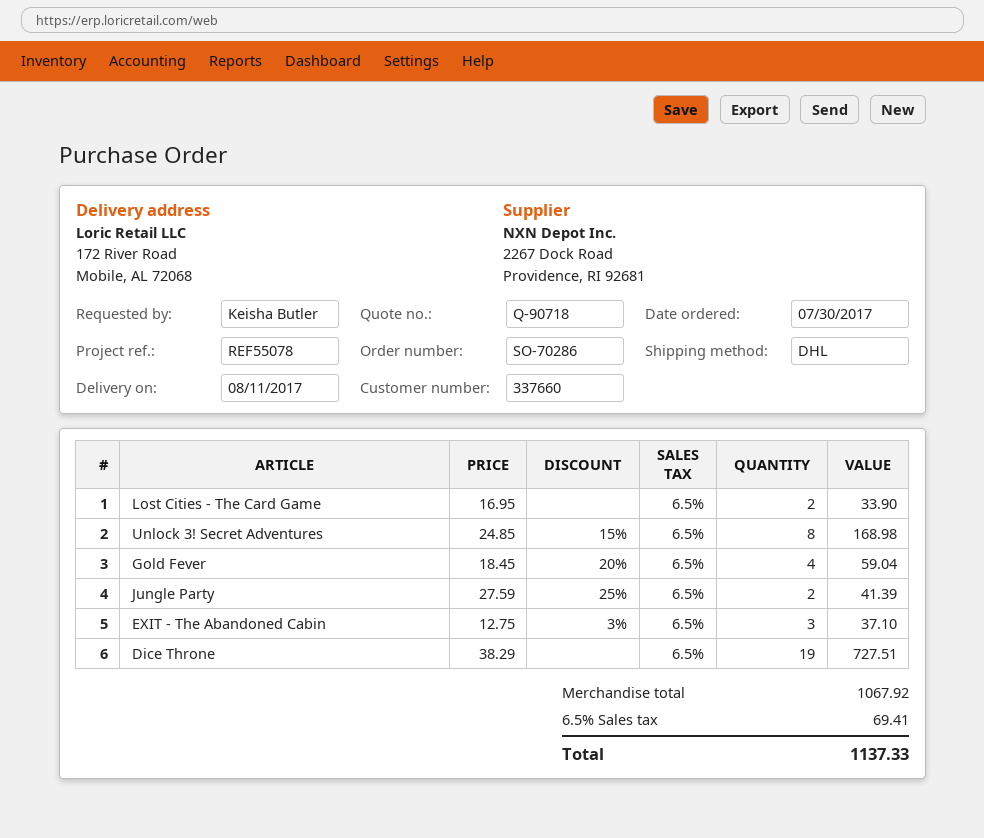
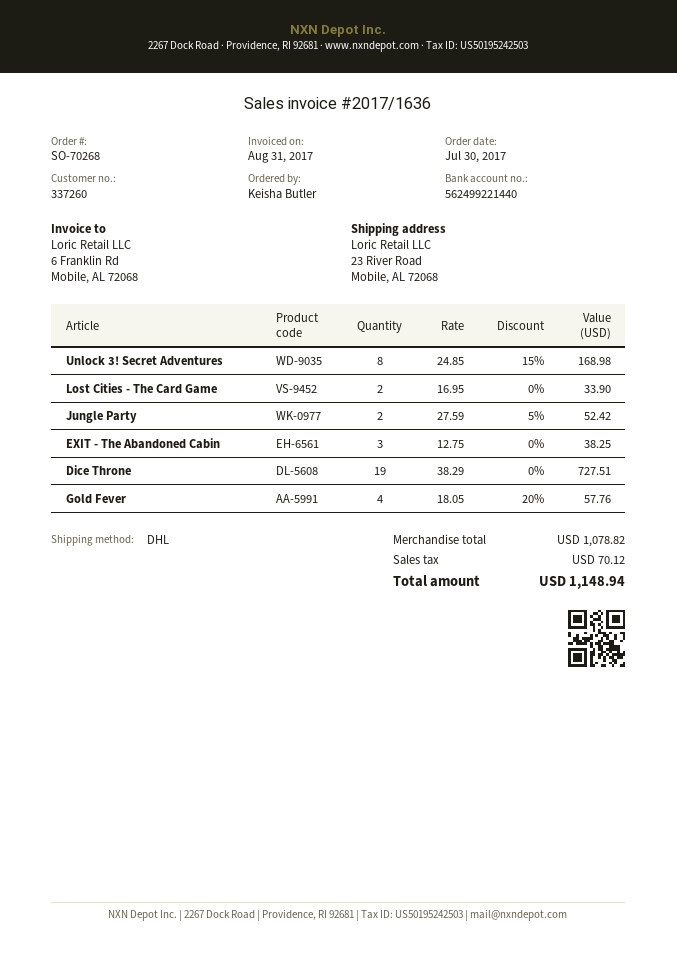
order number: SO-70286 -> SO-70268
customer number: 337660 -> 337260
ship to: 172 River Road, Mobile, AL 72068 -> 23 River Road, Mobile, AL 72068
Gold Fever: 4 x 18.45 - 20% = 59.04 -> 4 x 18.05 - 20% = 57.76
Jungle Party: 2 x 27.59 - 25% = 41.39 -> 2 x 27.59 - 5% = 52.42
EXIT - The Abandoned Cabin: 3 x 12.75 - 3% = 37.10 -> 3 x 12.75 = 38.25
subtotal: 1067.92 -> 1078.82
tax: 69.41 -> 70.12
total: 1137.33 -> 1148.94

